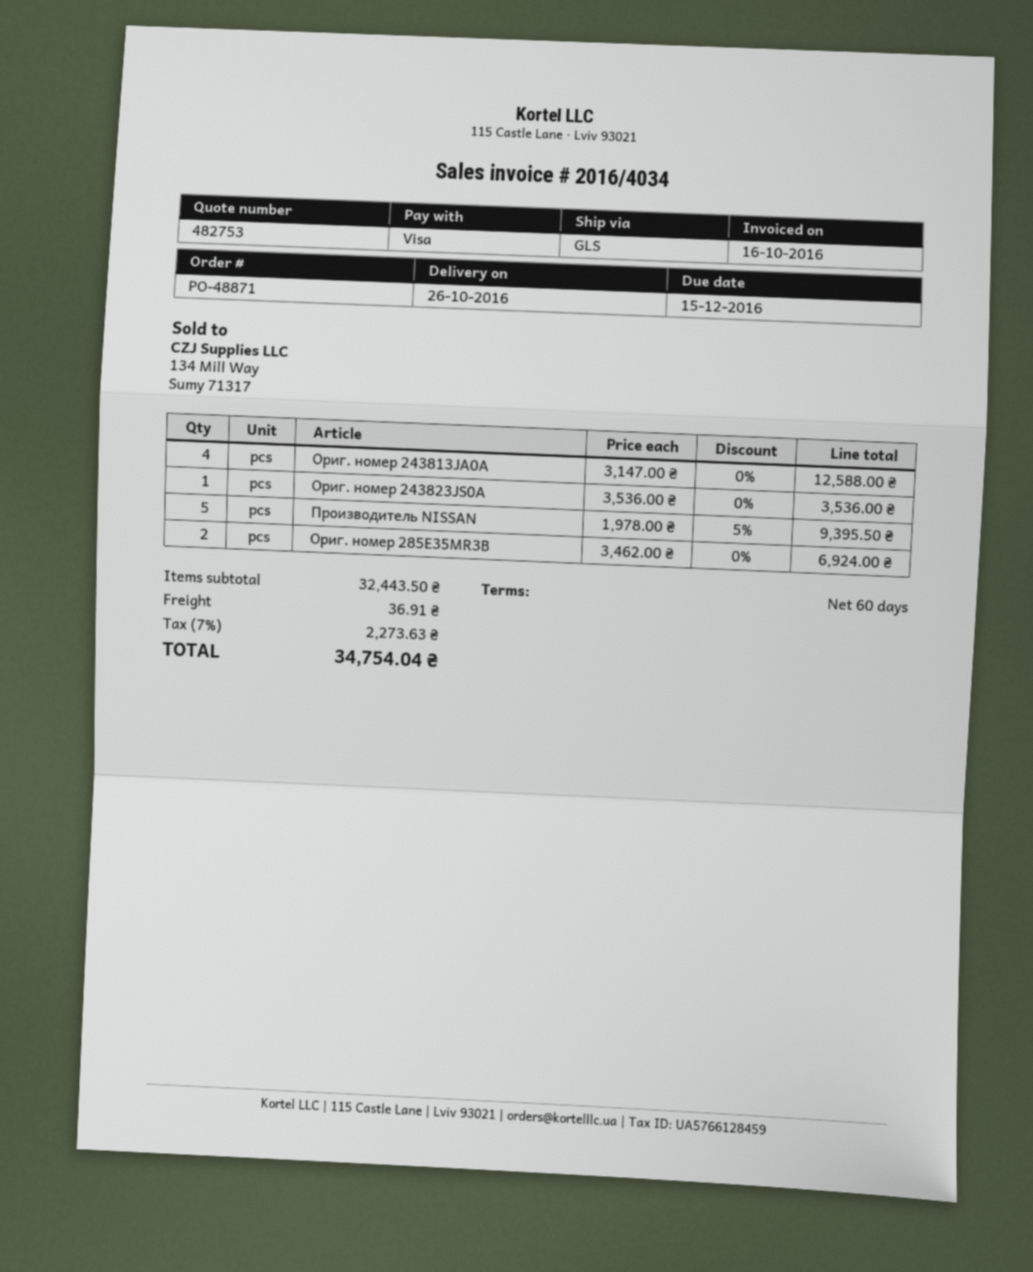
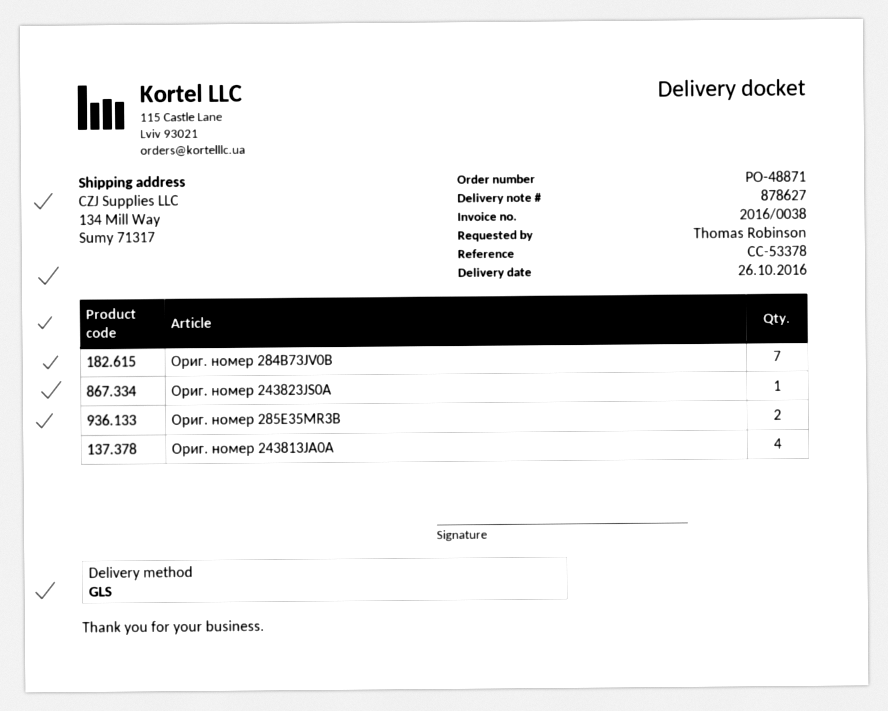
invoice number: 2016/4034 -> 2016/0038
Производитель NISSAN: 5 -> none
Ориг. номер 284B73JV0B: none -> 7

